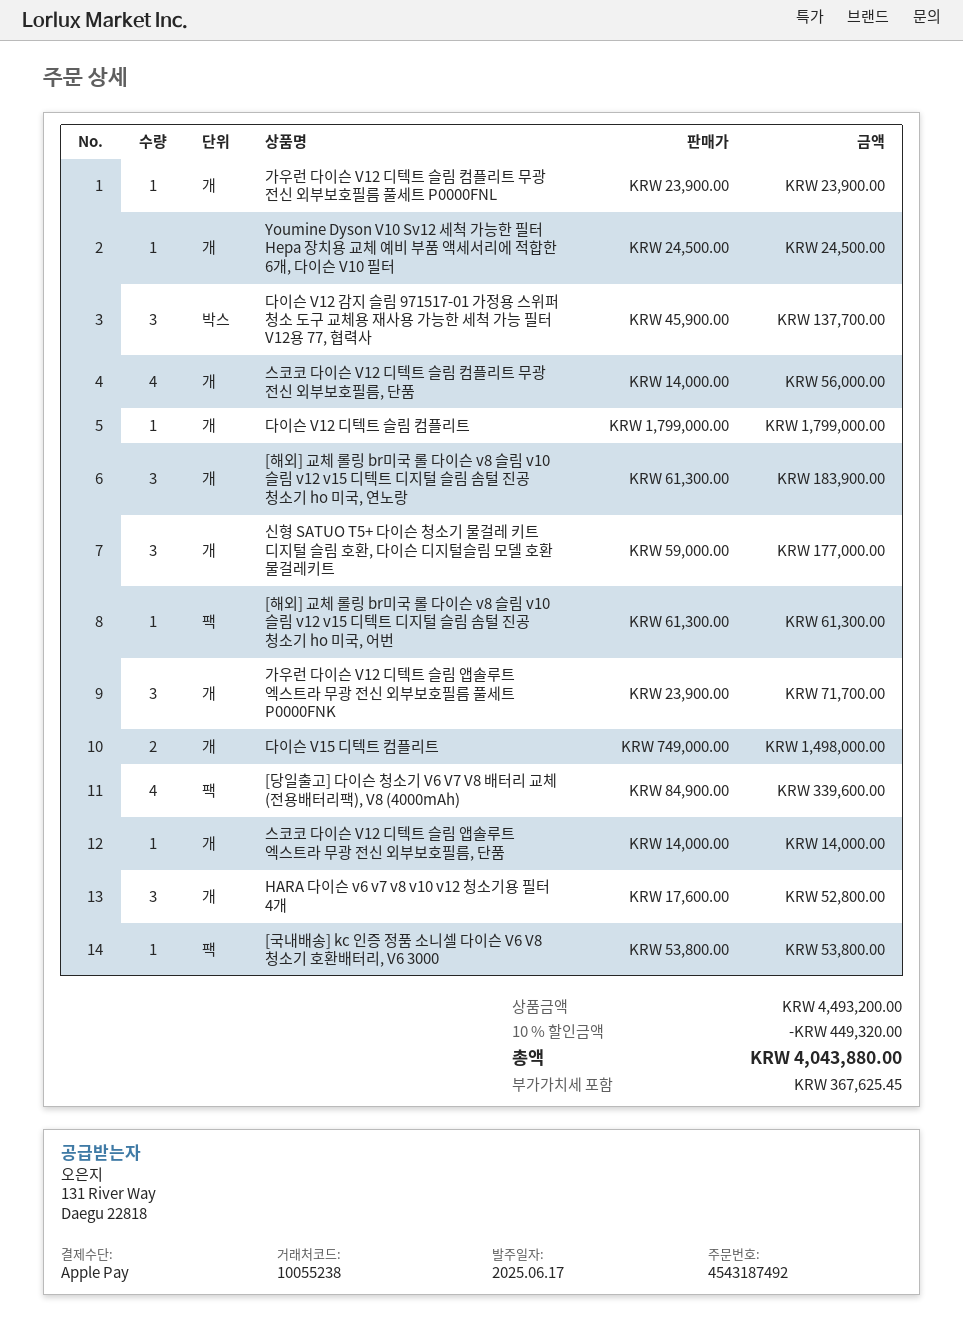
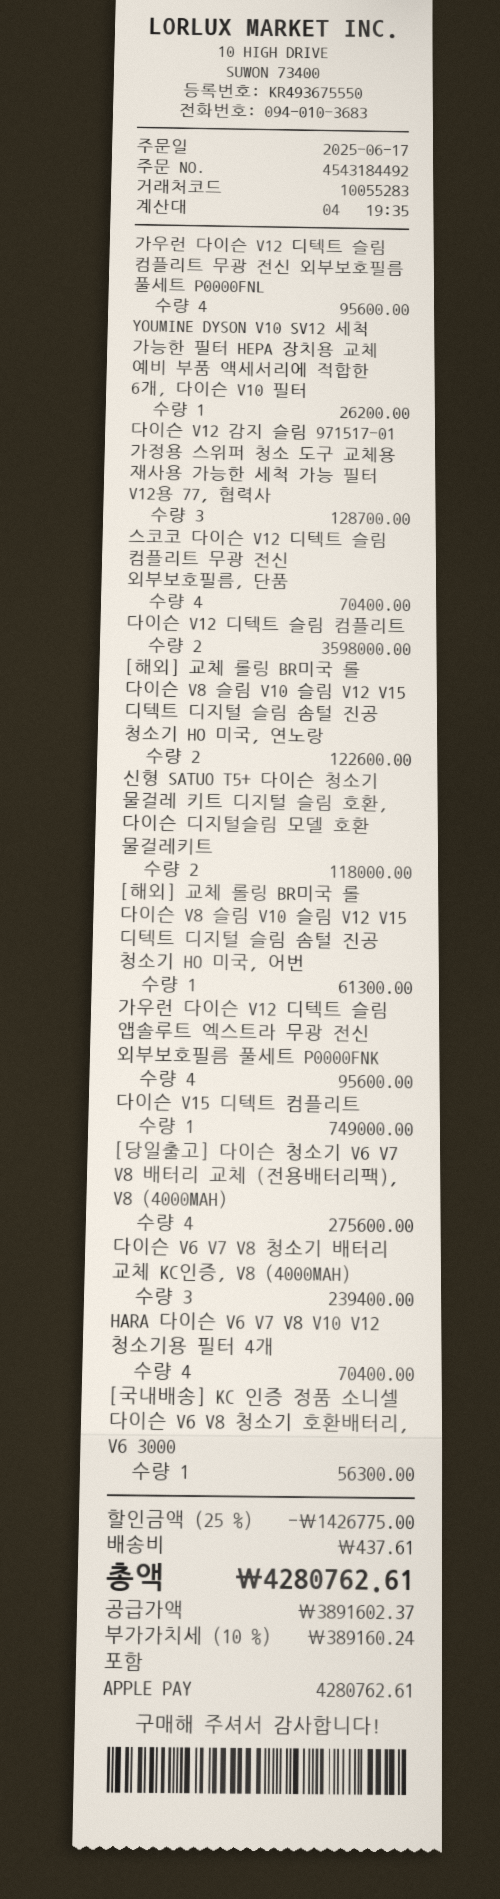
order number: 4543187492 -> 4543184492
customer number: 10055238 -> 10055283
가우런 다이슨 V12 디텍트 슬림 컴플리트 무광 전신 외부보호필름 풀세트 P0000FNL: 1 for 23900.00 -> 4 for 95600.00
Youmine Dyson V10 Sv12 세척 가능한 필터 Hepa 장치용 교체 예비 부품 액세서리에 적합한 6개, 다이슨 V10 필터: 1 for 24500.00 -> 1 for 26200.00
다이슨 V12 감지 슬림 971517-01 가정용 스위퍼 청소 도구 교체용 재사용 가능한 세척 가능 필터 V12용 77, 협력사: 3 for 137700.00 -> 3 for 128700.00
스코코 다이슨 V12 디텍트 슬림 컴플리트 무광 전신 외부보호필름, 단품: 4 for 56000.00 -> 4 for 70400.00
다이슨 V12 디텍트 슬림 컴플리트: 1 for 1799000.00 -> 2 for 3598000.00
[해외] 교체 롤링 br미국 롤 다이슨 v8 슬림 v10 슬림 v12 v15 디텍트 디지털 슬림 솜털 진공 청소기 ho 미국, 연노랑: 3 for 183900.00 -> 2 for 122600.00
신형 SATUO T5+ 다이슨 청소기 물걸레 키트 디지털 슬림 호환, 다이슨 디지털슬림 모델 호환 물걸레키트: 3 for 177000.00 -> 2 for 118000.00
가우런 다이슨 V12 디텍트 슬림 앱솔루트 엑스트라 무광 전신 외부보호필름 풀세트 P0000FNK: 3 for 71700.00 -> 4 for 95600.00
다이슨 V15 디텍트 컴플리트: 2 for 1498000.00 -> 1 for 749000.00
[당일출고] 다이슨 청소기 V6 V7 V8 배터리 교체 (전용배터리팩), V8 (4000mAh): 4 for 339600.00 -> 4 for 275600.00
스코코 다이슨 V12 디텍트 슬림 앱솔루트 엑스트라 무광 전신 외부보호필름, 단품: 1 for 14000.00 -> none
HARA 다이슨 v6 v7 v8 v10 v12 청소기용 필터 4개: 3 for 52800.00 -> 4 for 70400.00
[국내배송] kc 인증 정품 소니셀 다이슨 V6 V8 청소기 호환배터리, V6 3000: 1 for 53800.00 -> 1 for 56300.00
다이슨 V6 V7 V8 청소기 배터리 교체 KC인증, V8 (4000MAH): none -> 3 for 239400.00
discount: 10% = 449320.00 -> 25% = 1426775.00
shipping: none -> 437.61
tax: 367625.45 -> 389160.24
total: 4043880.00 -> 4280762.61

